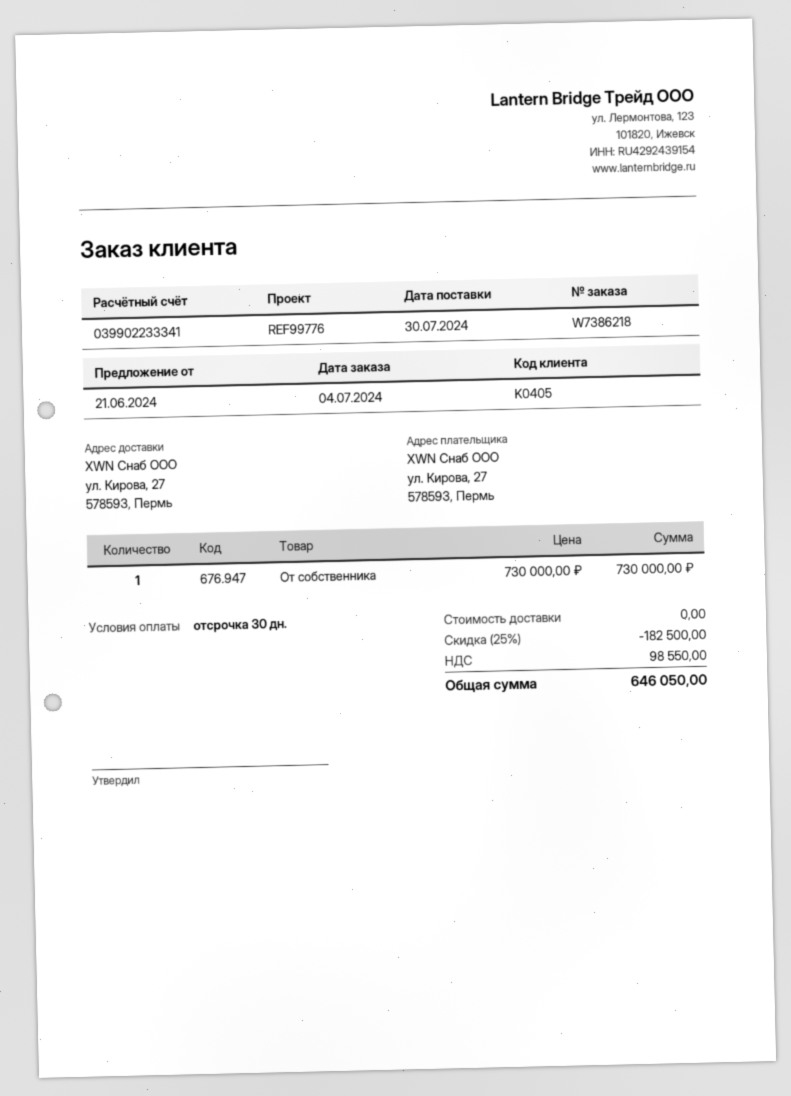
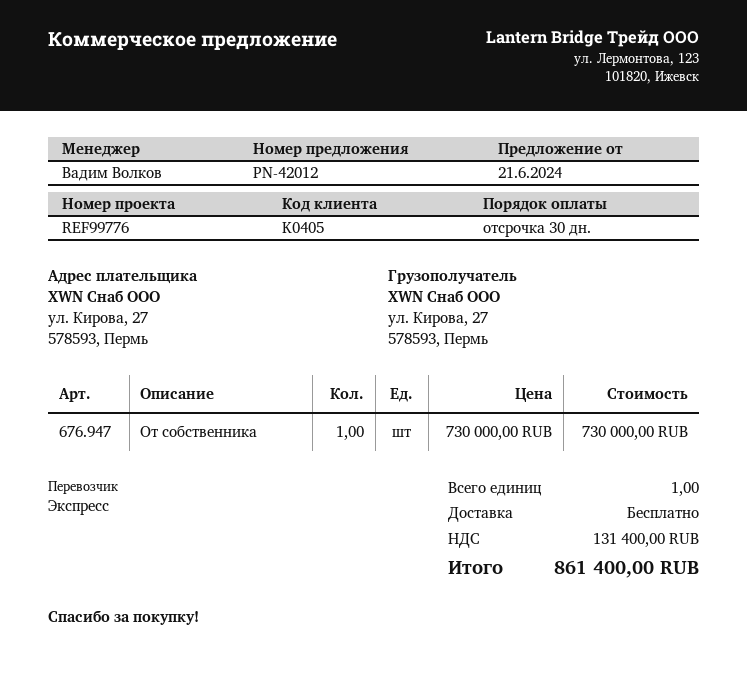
discount: 25% = 182500.00 -> none
tax: 98550.00 -> 131400.00
total: 646050.00 -> 861400.00

